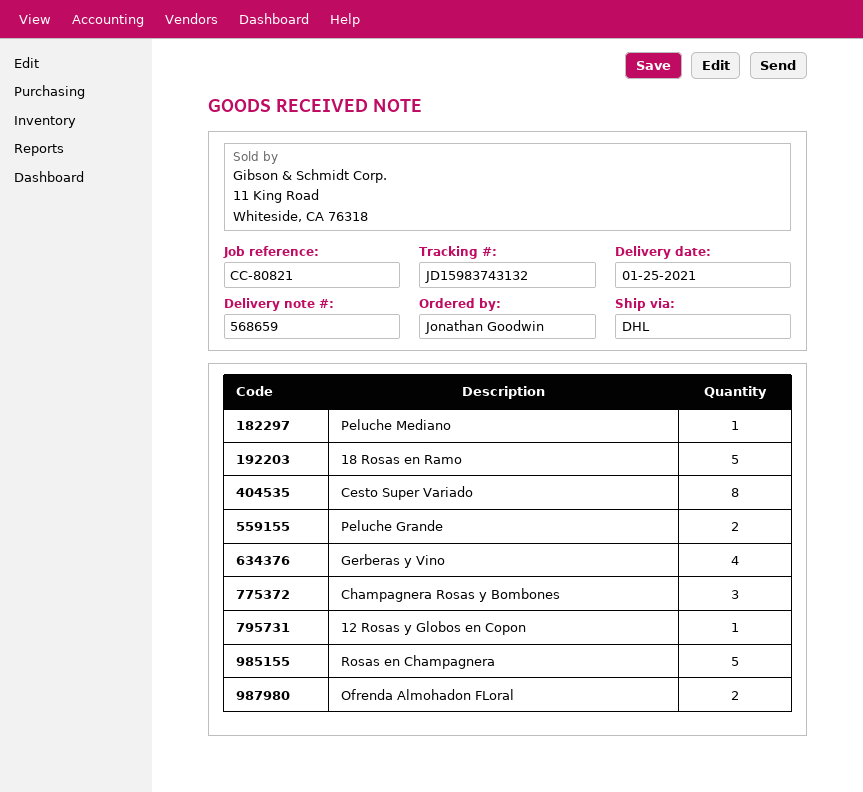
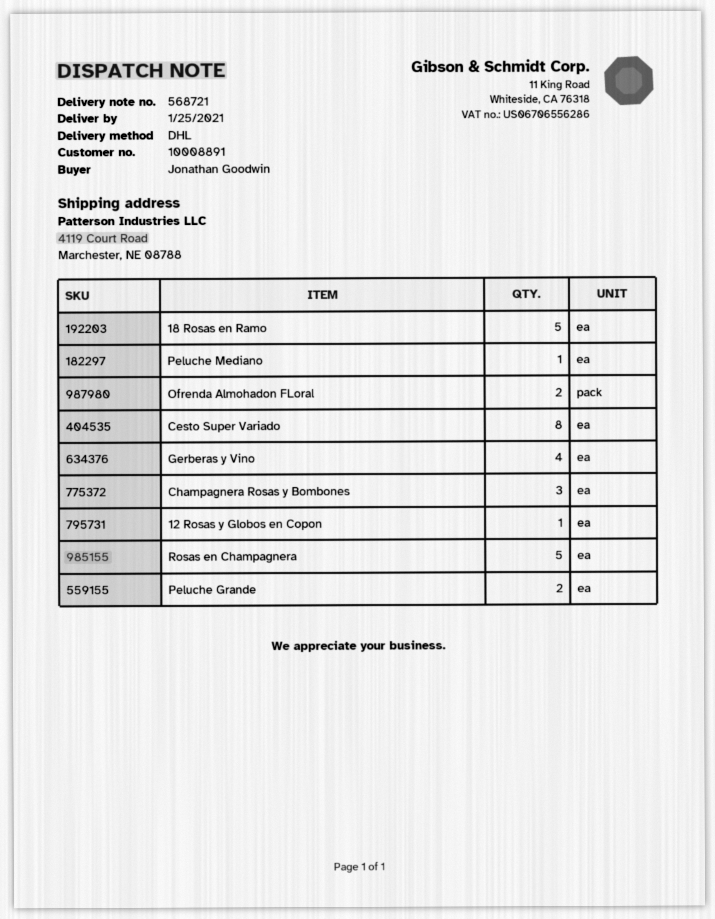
delivery note number: 568659 -> 568721

